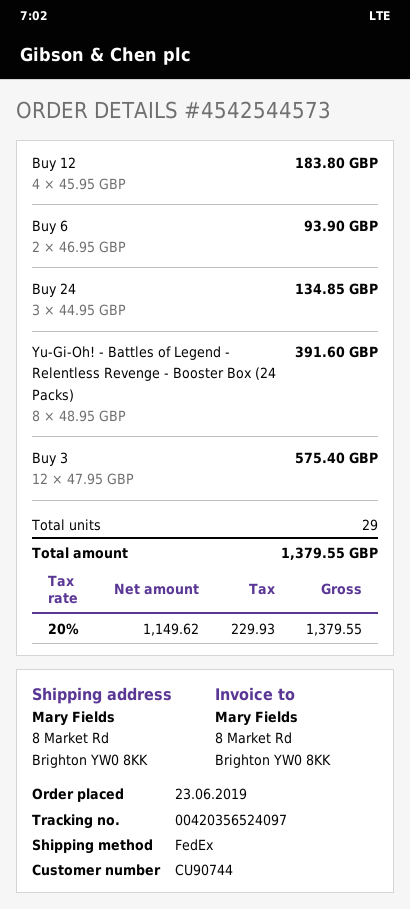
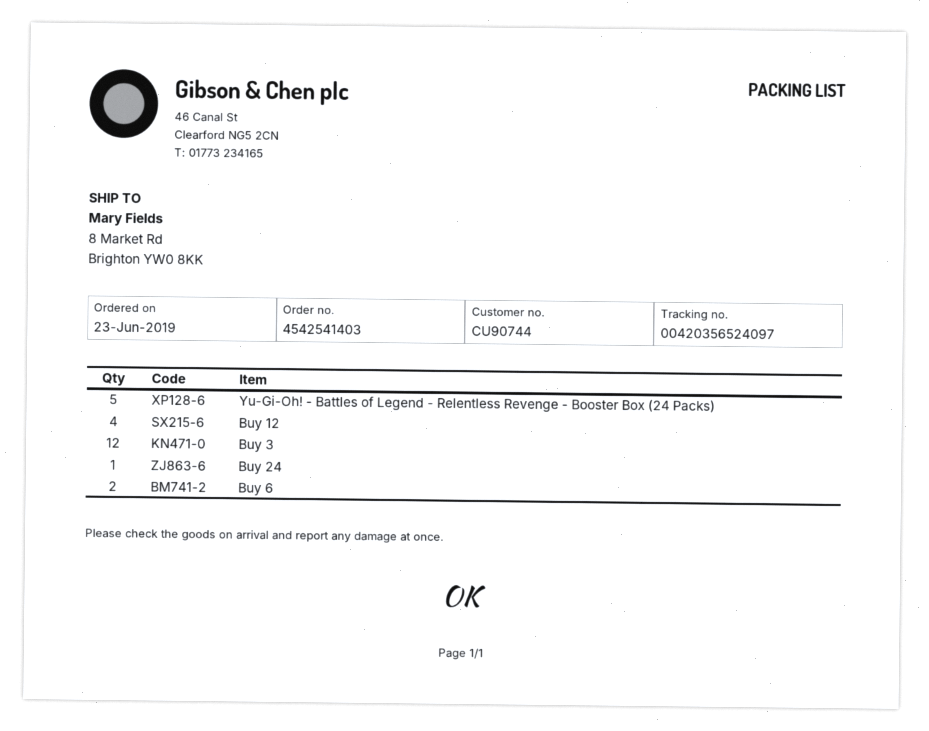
order number: 4542544573 -> 4542541403
Buy 24: 3 -> 1
Yu-Gi-Oh! - Battles of Legend - Relentless Revenge - Booster Box (24 Packs): 8 -> 5

